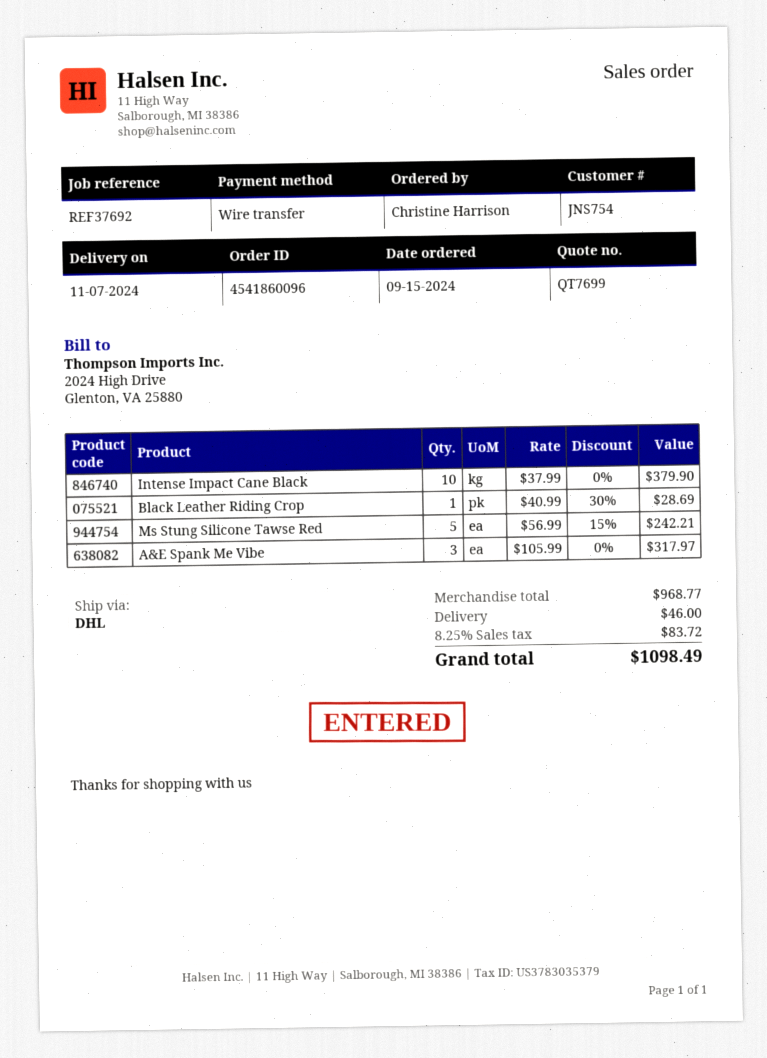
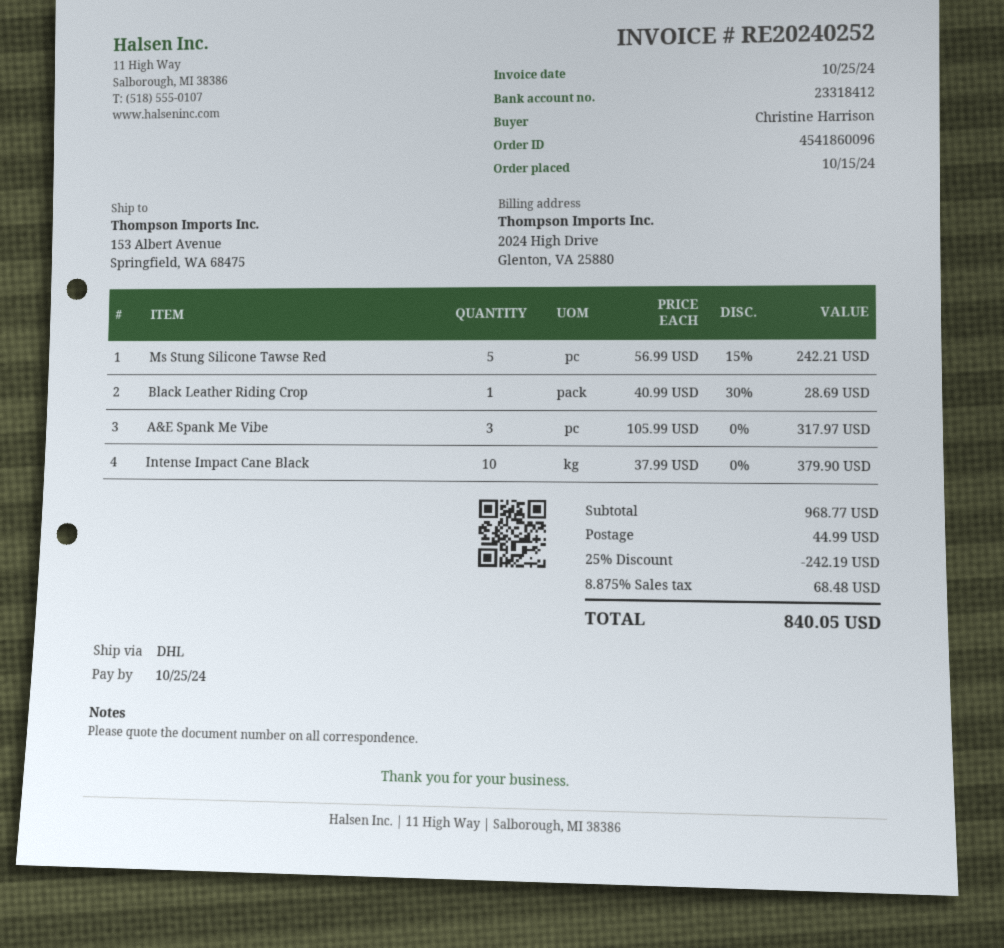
order date: 2024-09-15 -> 2024-10-15
discount: none -> 25% = 242.19
shipping: 46.00 -> 44.99
tax: 8.25% = 83.72 -> 8.875% = 68.48
total: 1098.49 -> 840.05

